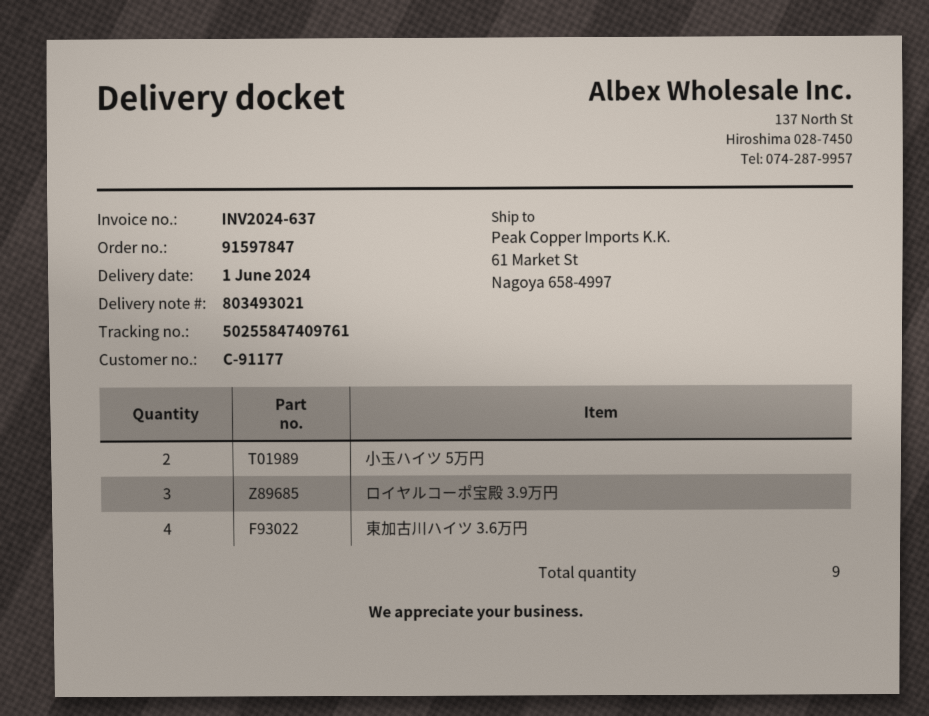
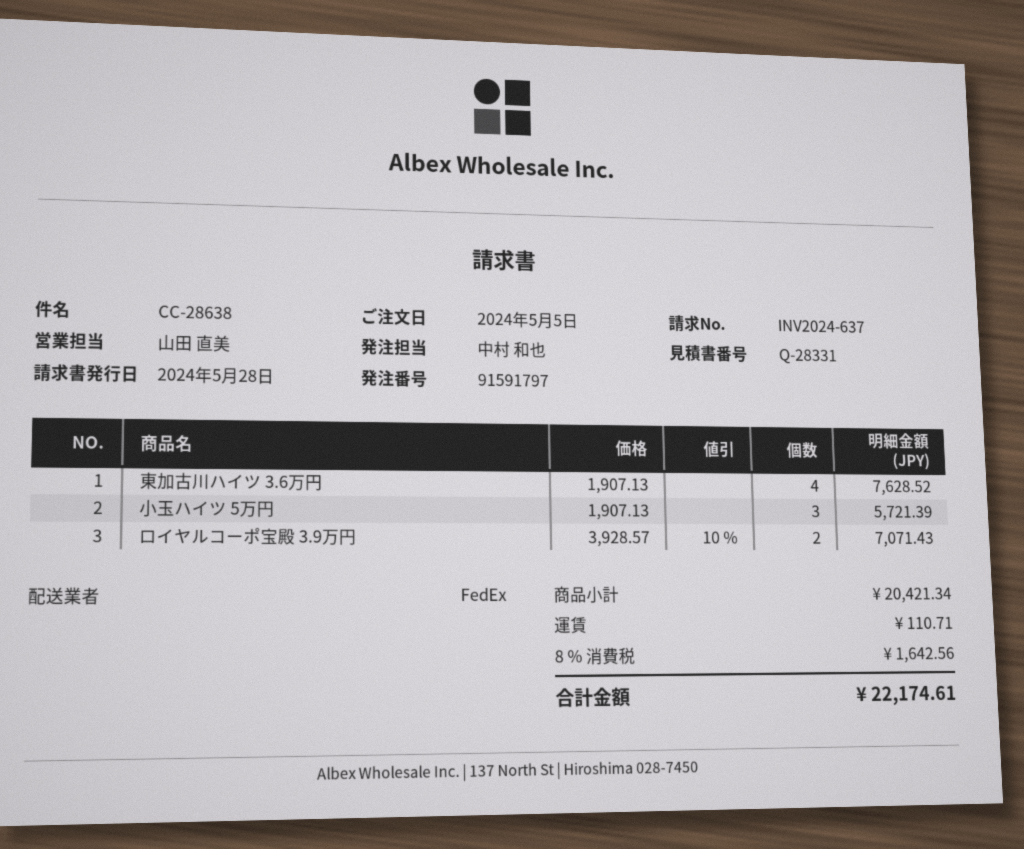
order number: 91597847 -> 91591797
小玉ハイツ 5万円: 2 -> 3
ロイヤルコーポ宝殿 3.9万円: 3 -> 2

